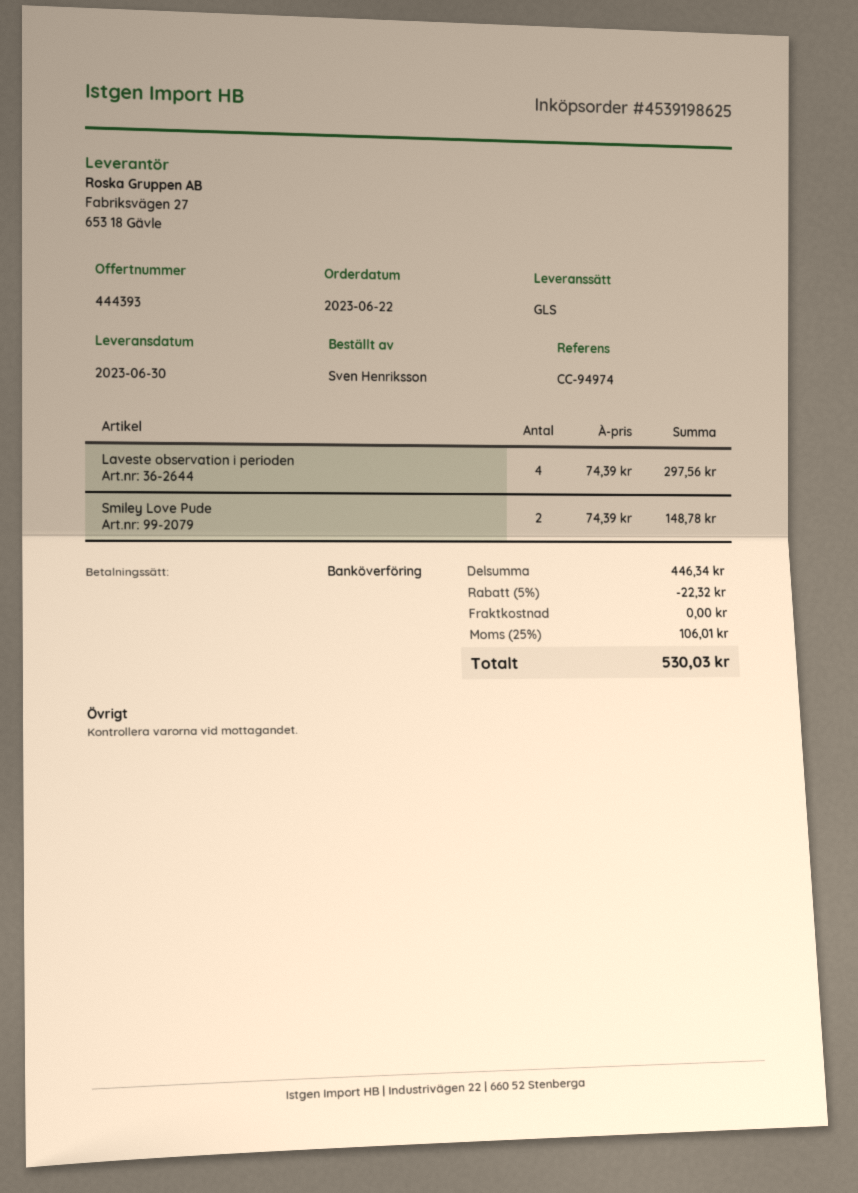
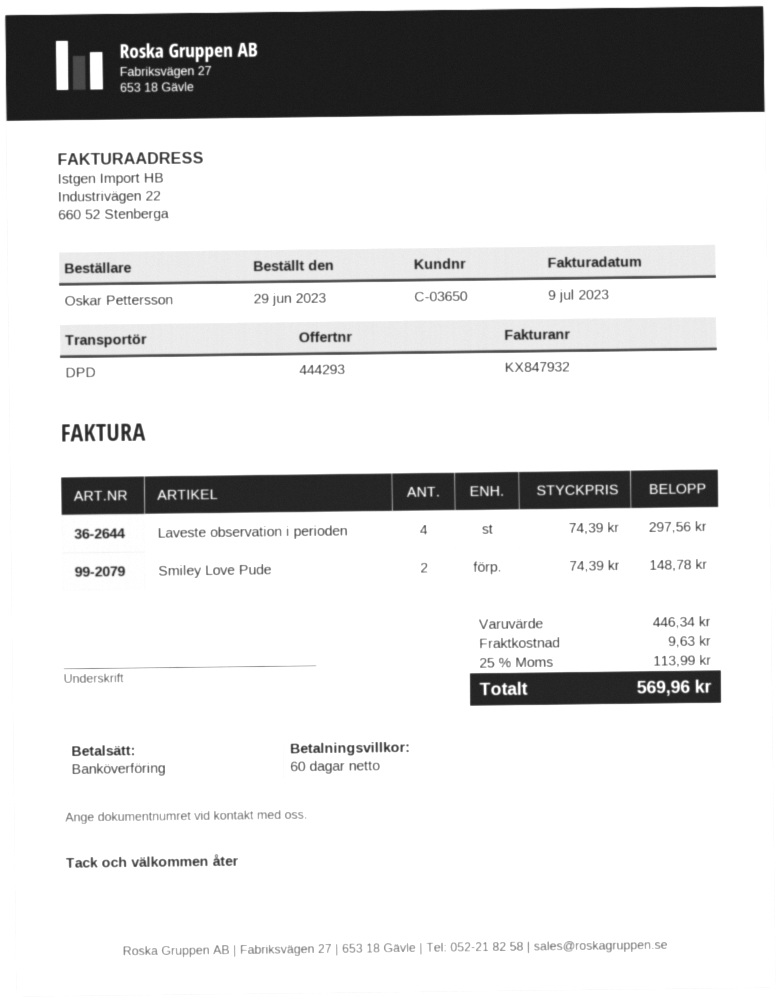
quote number: 444393 -> 444293
order date: 2023-06-22 -> 2023-06-29
ordered by: Sven Henriksson -> Oskar Pettersson
shipping method: GLS -> DPD
discount: 5% = 22.32 -> none
shipping: 0.00 -> 9.63
tax: 25% = 106.01 -> 25% = 113.99
total: 530.03 -> 569.96

